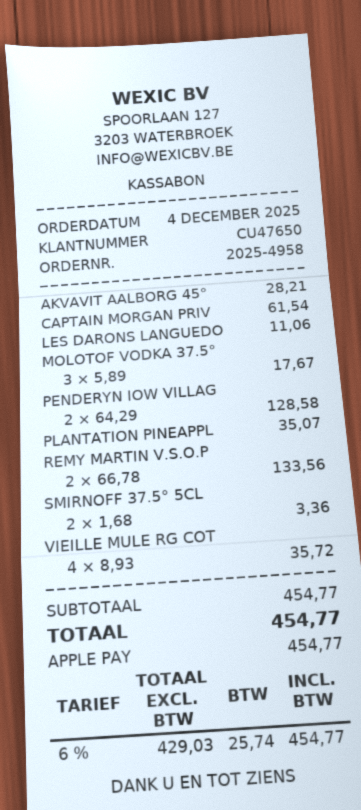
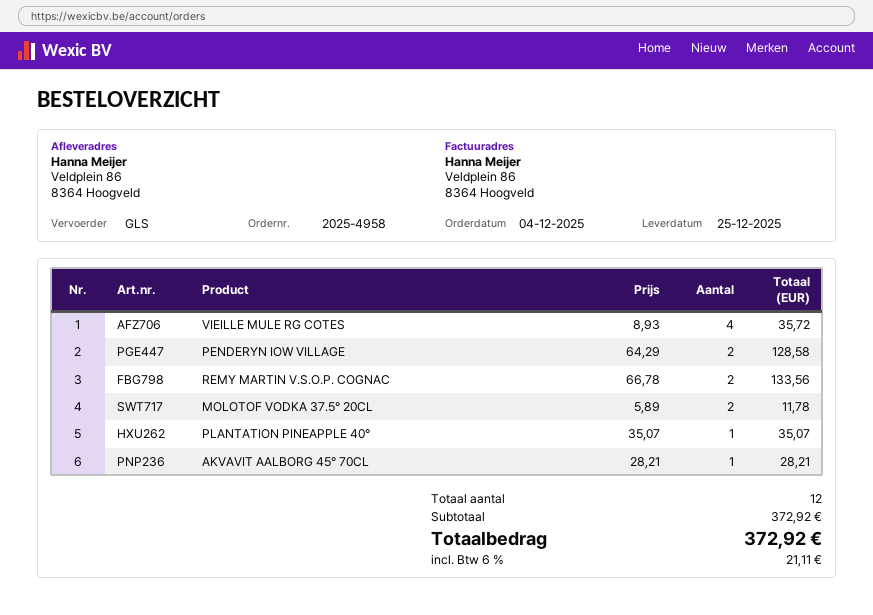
CAPTAIN MORGAN PRIV: 1 x 61.54 = 61.54 -> none
LES DARONS LANGUEDO: 1 x 11.06 = 11.06 -> none
MOLOTOF VODKA 37.5°: 3 x 5.89 = 17.67 -> 2 x 5.89 = 11.78
SMIRNOFF 37.5° 5CL: 2 x 1.68 = 3.36 -> none
subtotal: 454.77 -> 372.92
tax: 6% = 25.74 -> 6% = 21.11
total: 454.77 -> 372.92

